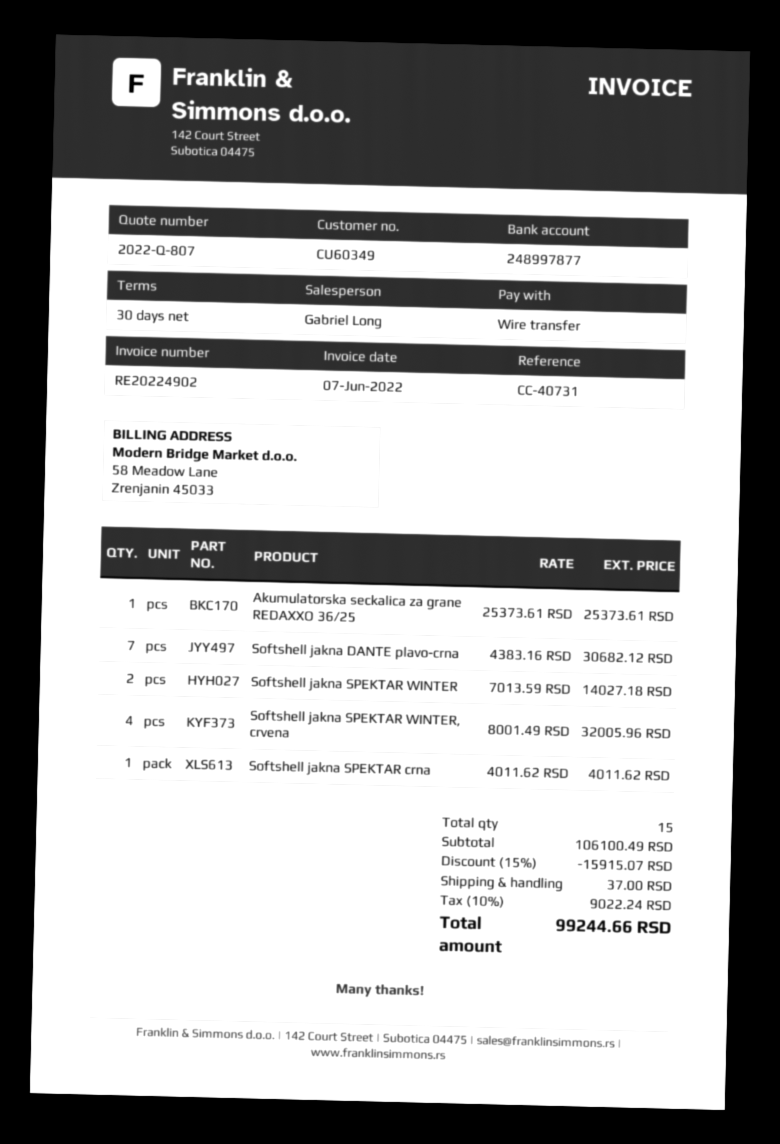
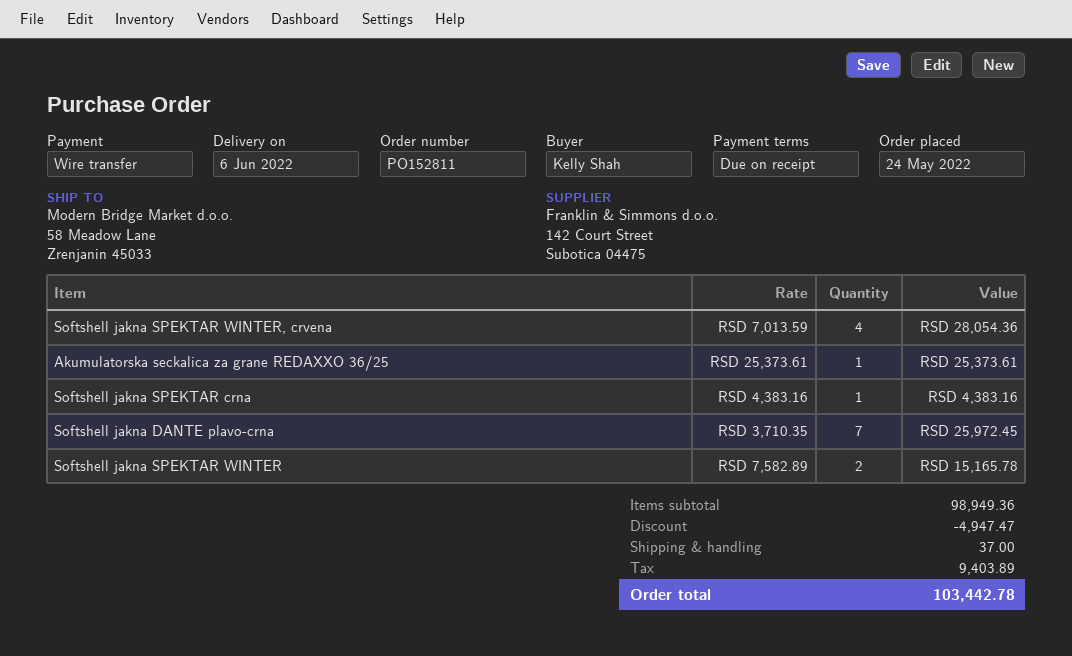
payment terms: 30 days -> on receipt
Softshell jakna DANTE plavo-crna: 7 x 4383.16 = 30682.12 -> 7 x 3710.35 = 25972.45
Softshell jakna SPEKTAR WINTER: 2 x 7013.59 = 14027.18 -> 2 x 7582.89 = 15165.78
Softshell jakna SPEKTAR WINTER, crvena: 4 x 8001.49 = 32005.96 -> 4 x 7013.59 = 28054.36
Softshell jakna SPEKTAR crna: 1 x 4011.62 = 4011.62 -> 1 x 4383.16 = 4383.16
subtotal: 106100.49 -> 98949.36
discount: 15915.07 -> 4947.47
tax: 9022.24 -> 9403.89
total: 99244.66 -> 103442.78

